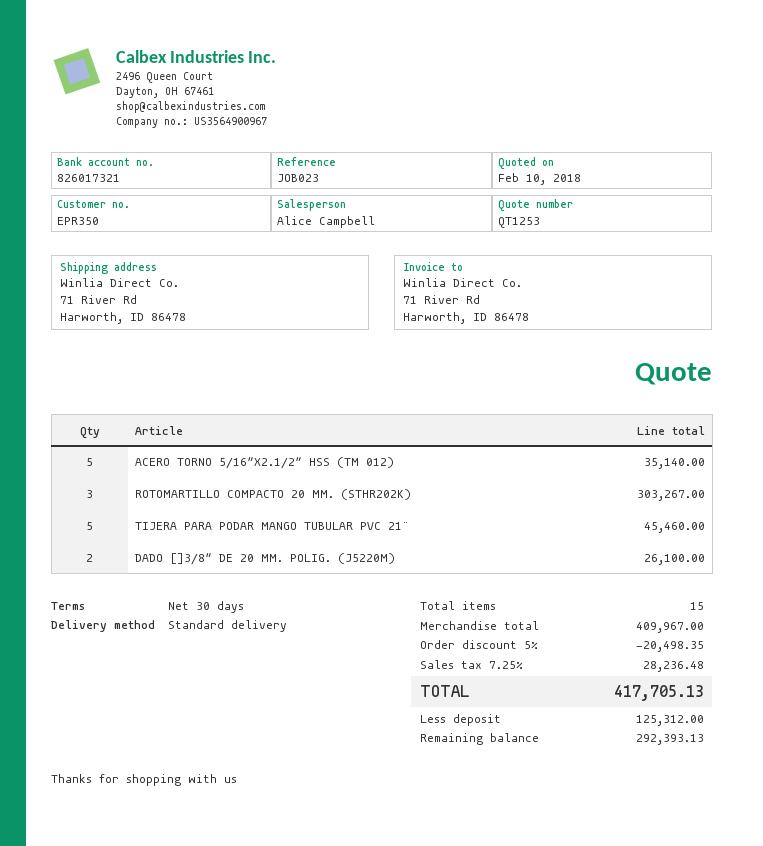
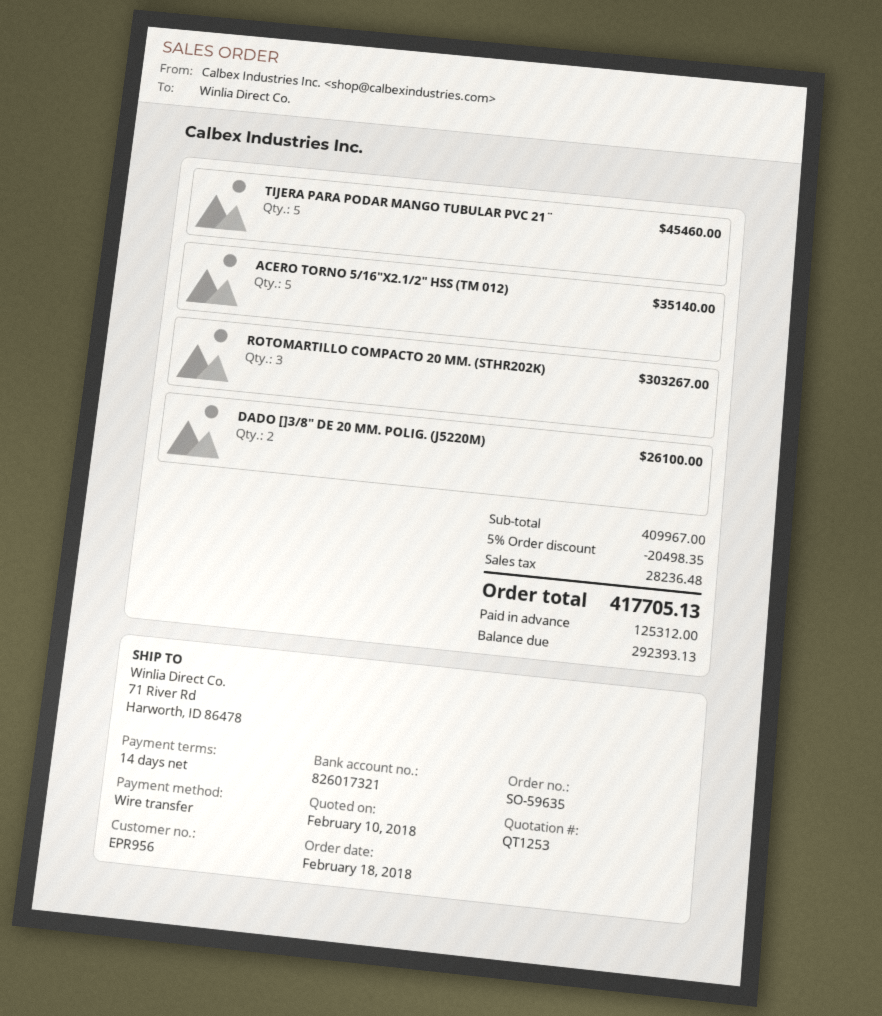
payment terms: 30 days -> 14 days
customer number: EPR350 -> EPR956

